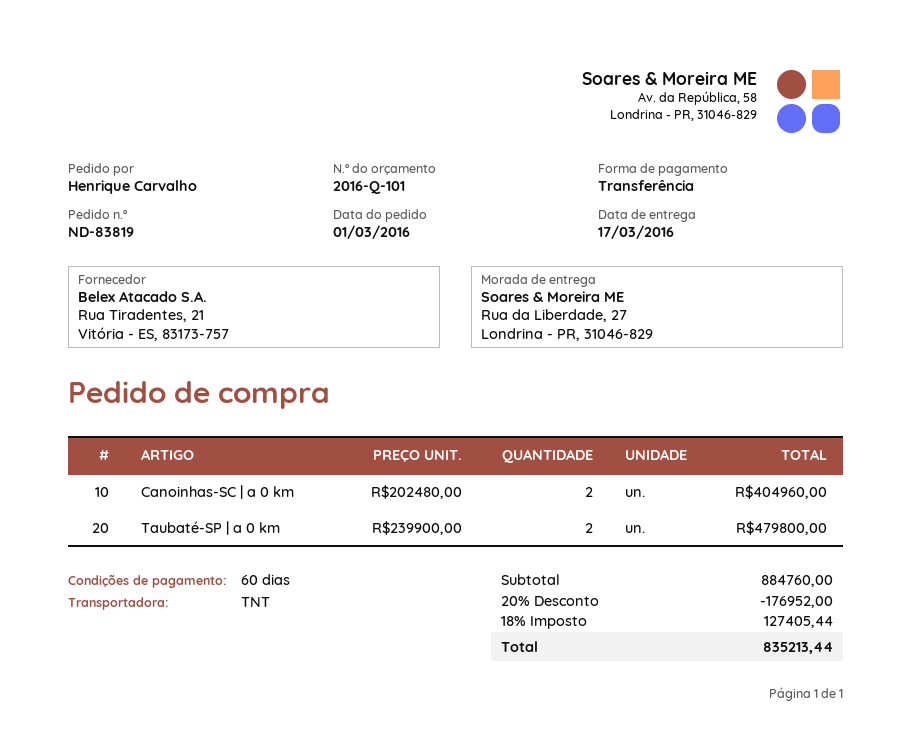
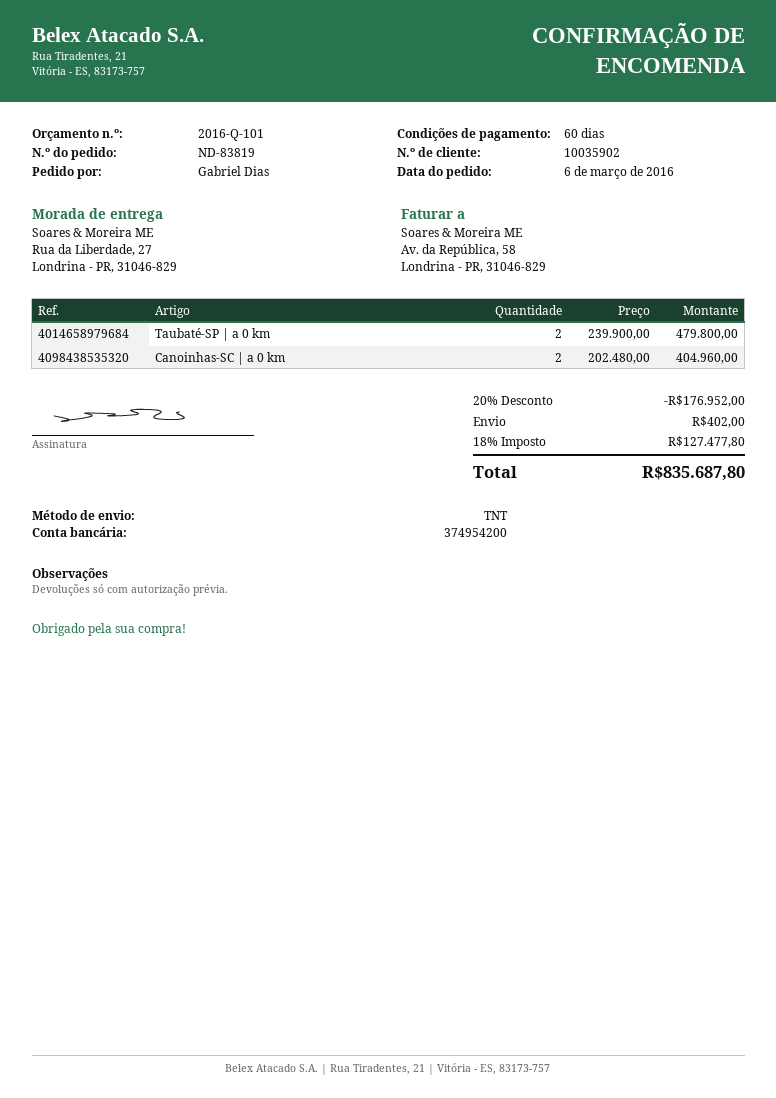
order date: 2016-03-01 -> 2016-03-06
ordered by: Henrique Carvalho -> Gabriel Dias
shipping: none -> 402.00
tax: 18% = 127405.44 -> 18% = 127477.80
total: 835213.44 -> 835687.80

